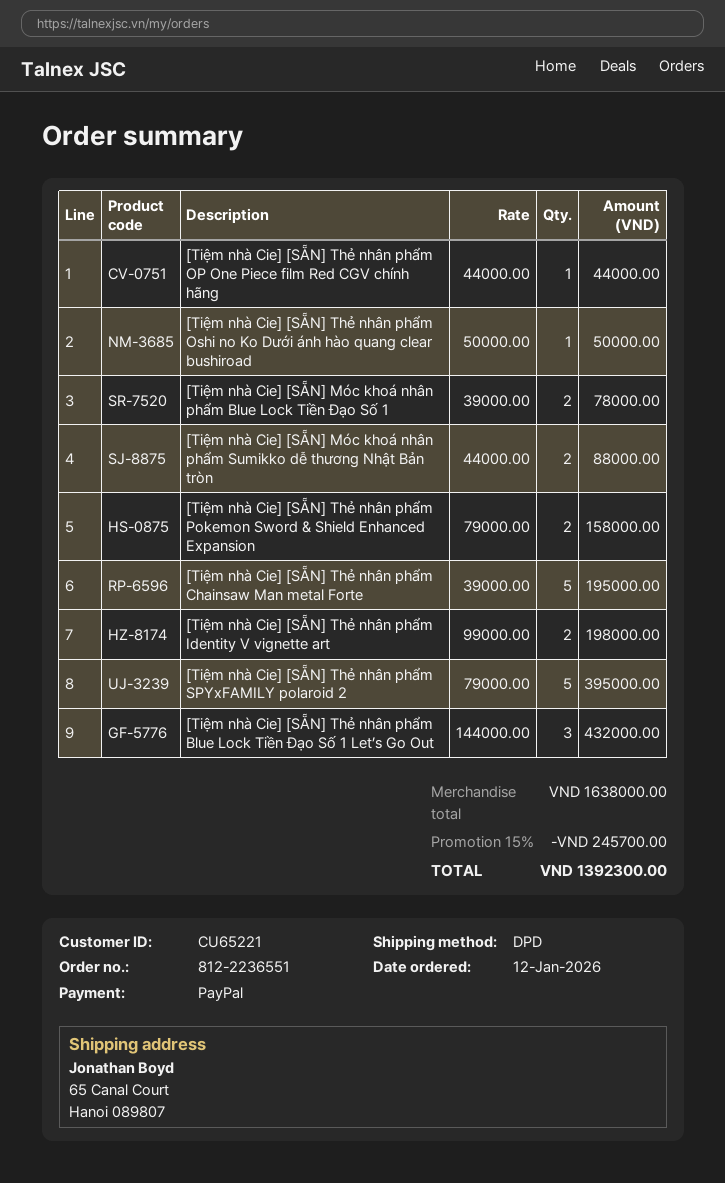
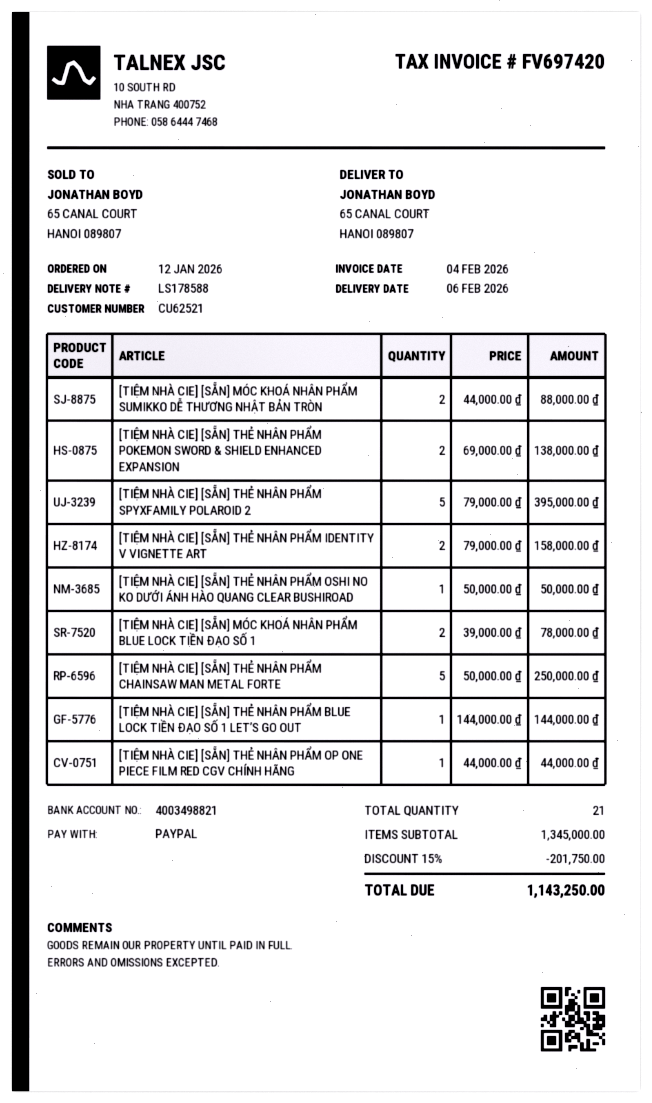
customer number: CU65221 -> CU62521
[Tiệm nhà Cie] [SẴN] Thẻ nhân phẩm Pokemon Sword & Shield Enhanced Expansion: 2 x 79000.00 = 158000.00 -> 2 x 69000.00 = 138000.00
[Tiệm nhà Cie] [SẴN] Thẻ nhân phẩm Chainsaw Man metal Forte: 5 x 39000.00 = 195000.00 -> 5 x 50000.00 = 250000.00
[Tiệm nhà Cie] [SẴN] Thẻ nhân phẩm Identity V vignette art: 2 x 99000.00 = 198000.00 -> 2 x 79000.00 = 158000.00
[Tiệm nhà Cie] [SẴN] Thẻ nhân phẩm Blue Lock Tiền Đạo Số 1 Let’s Go Out: 3 x 144000.00 = 432000.00 -> 1 x 144000.00 = 144000.00
subtotal: 1638000.00 -> 1345000.00
discount: 15% = 245700.00 -> 15% = 201750.00
total: 1392300.00 -> 1143250.00

